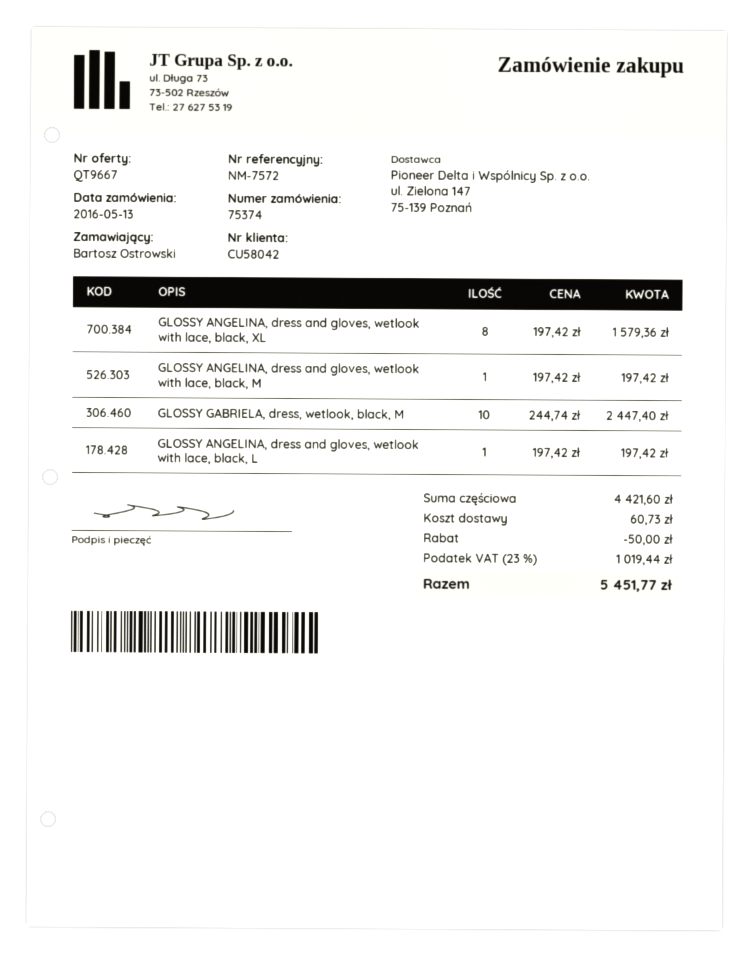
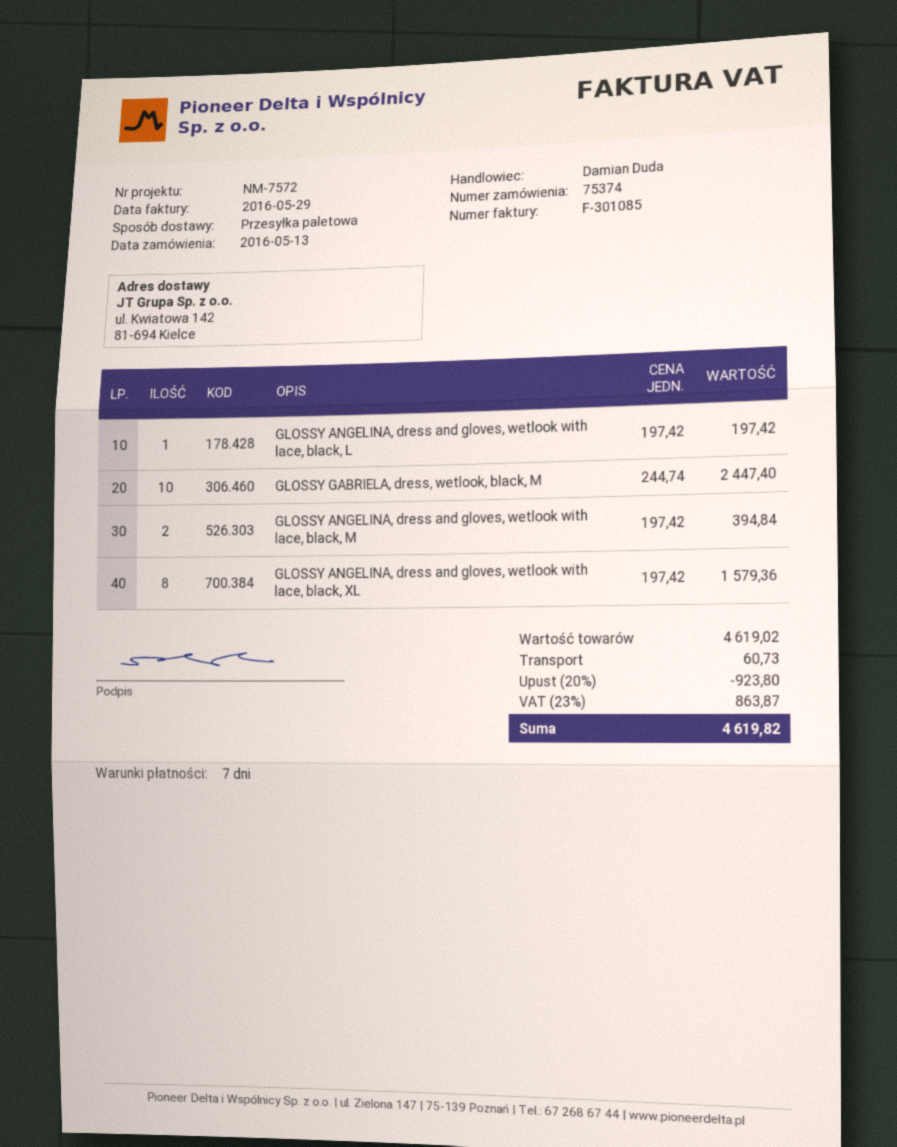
GLOSSY ANGELINA, dress and gloves, wetlook with lace, black, M: 1 x 197.42 = 197.42 -> 2 x 197.42 = 394.84
subtotal: 4421.60 -> 4619.02
discount: 50.00 -> 923.80
tax: 23% = 1019.44 -> 23% = 863.87
total: 5451.77 -> 4619.82

